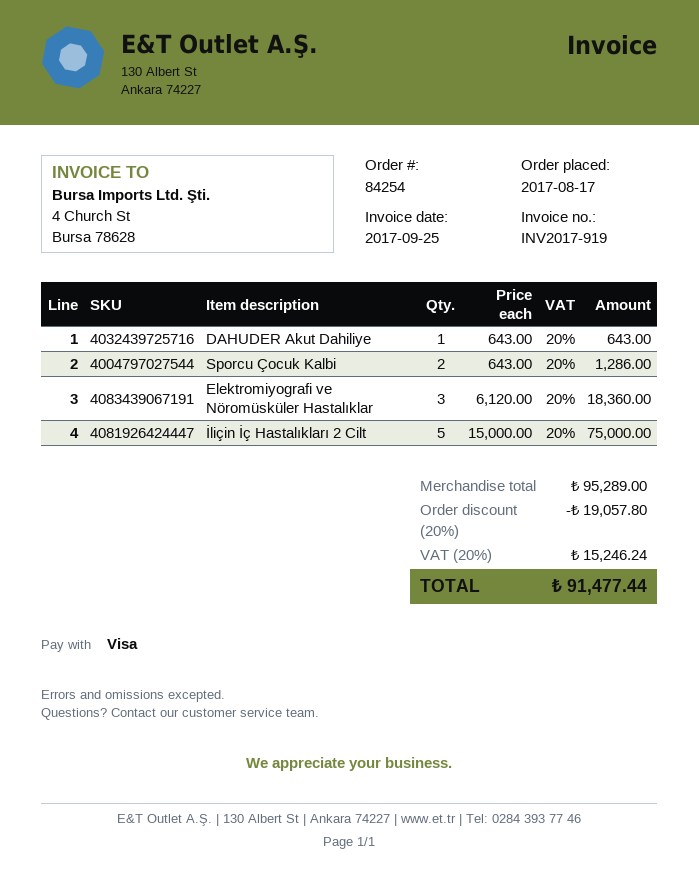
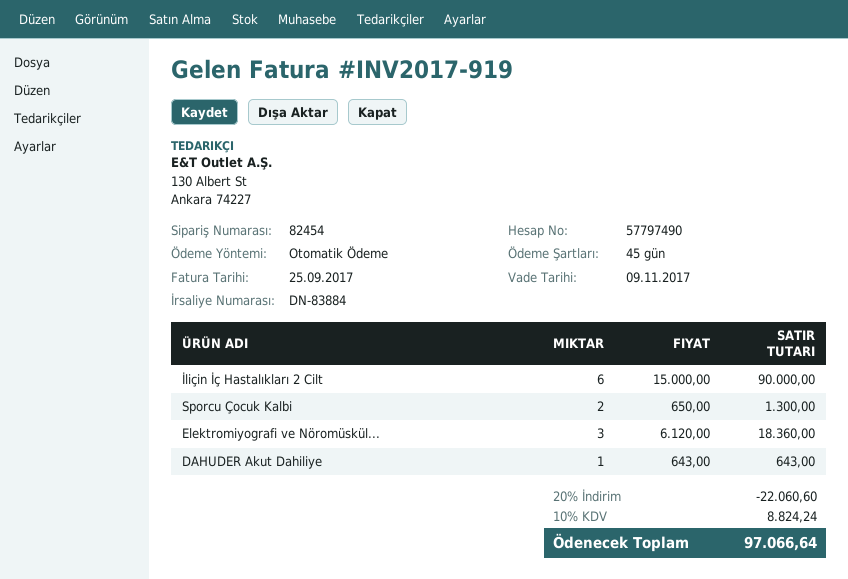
order number: 84254 -> 82454
payment method: Visa -> direct debit
Sporcu Çocuk Kalbi: 2 x 643.00 = 1286.00 -> 2 x 650.00 = 1300.00
İliçin İç Hastalıkları 2 Cilt: 5 x 15000.00 = 75000.00 -> 6 x 15000.00 = 90000.00
discount: 20% = 19057.80 -> 20% = 22060.60
tax: 20% = 15246.24 -> 10% = 8824.24
total: 91477.44 -> 97066.64

